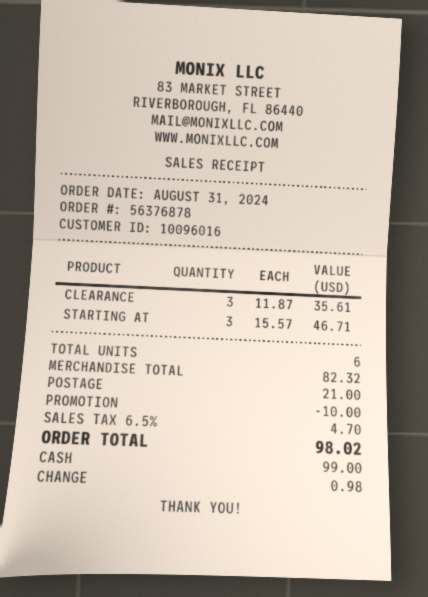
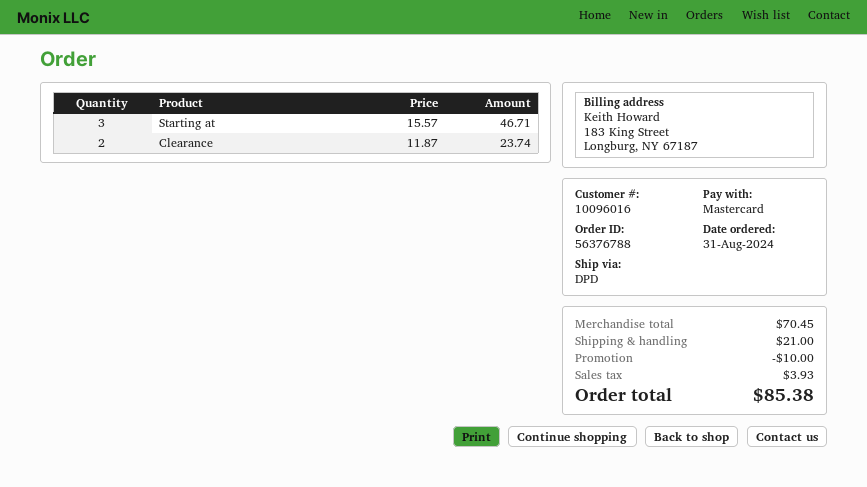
order number: 56376878 -> 56376788
payment method: cash -> Mastercard
CLEARANCE: 3 x 11.87 = 35.61 -> 2 x 11.87 = 23.74
subtotal: 82.32 -> 70.45
tax: 4.70 -> 3.93
total: 98.02 -> 85.38

